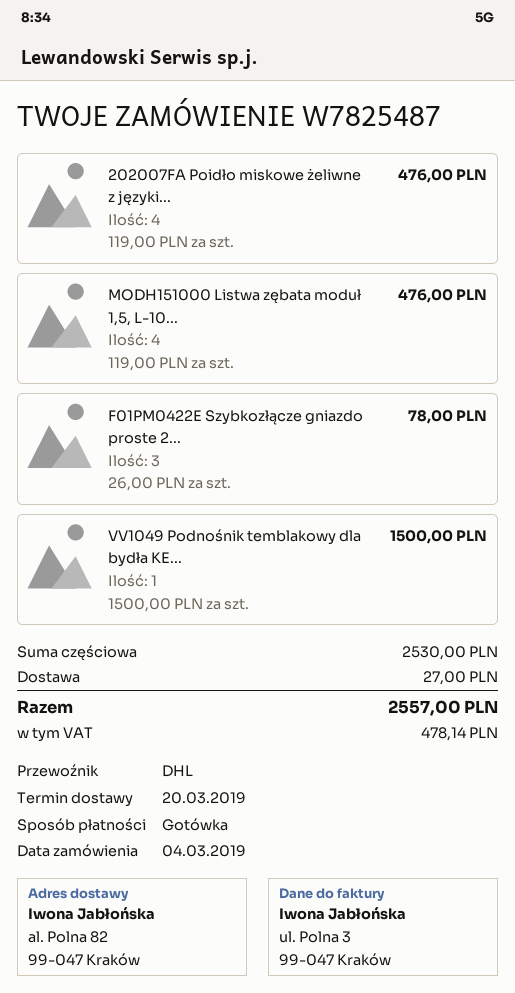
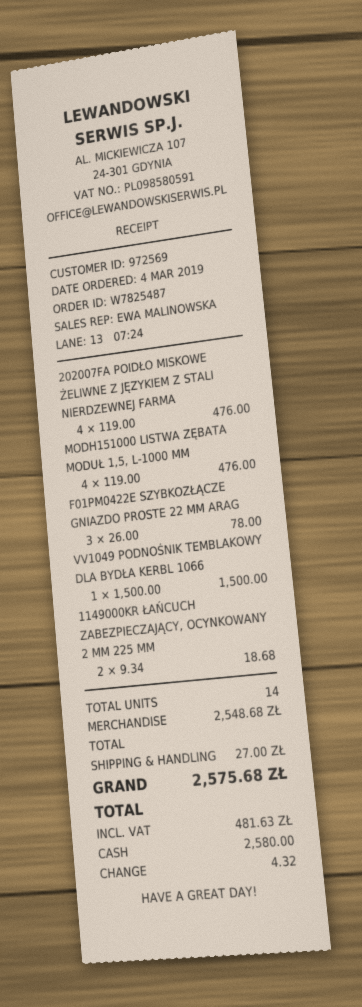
1149000KR ŁAŃCUCH ZABEZPIECZAJĄCY, OCYNKOWANY 2 MM 225 MM: none -> 2 x 9.34 = 18.68
subtotal: 2530.00 -> 2548.68
tax: 478.14 -> 481.63
total: 2557.00 -> 2575.68

